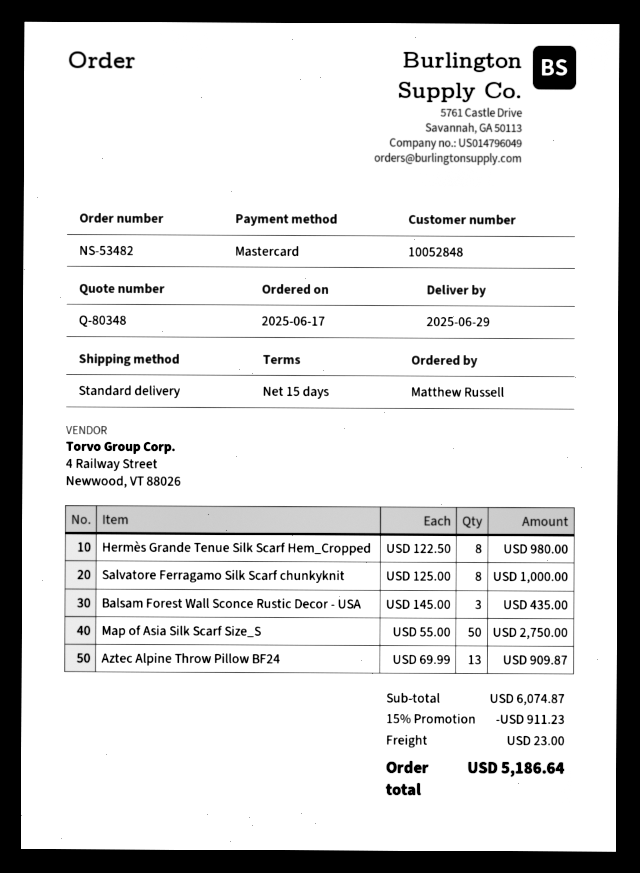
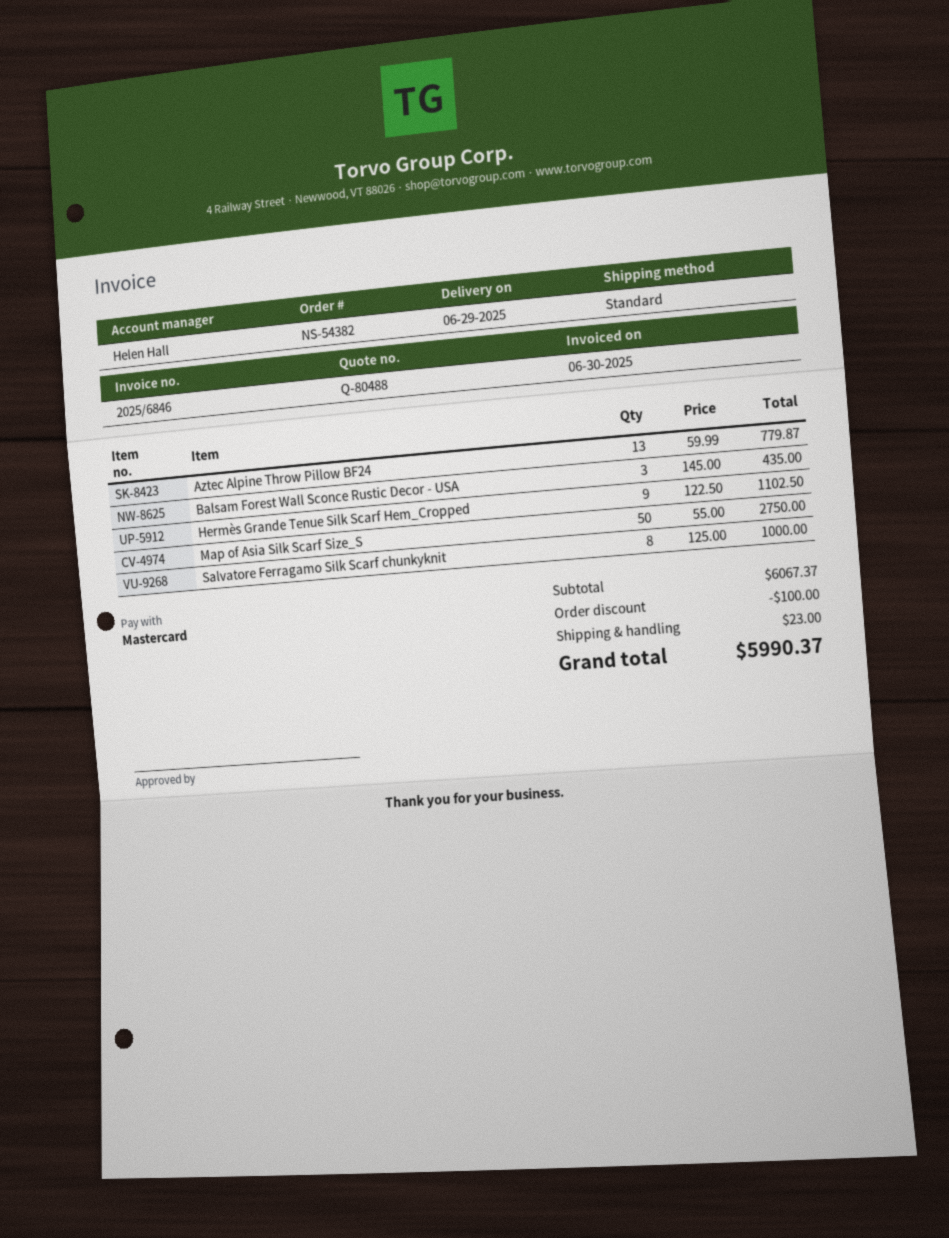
quote number: Q-80348 -> Q-80488
order number: NS-53482 -> NS-54382
Hermès Grande Tenue Silk Scarf Hem_Cropped: 8 x 122.50 = 980.00 -> 9 x 122.50 = 1102.50
Aztec Alpine Throw Pillow BF24: 13 x 69.99 = 909.87 -> 13 x 59.99 = 779.87
subtotal: 6074.87 -> 6067.37
discount: 911.23 -> 100.00
total: 5186.64 -> 5990.37

